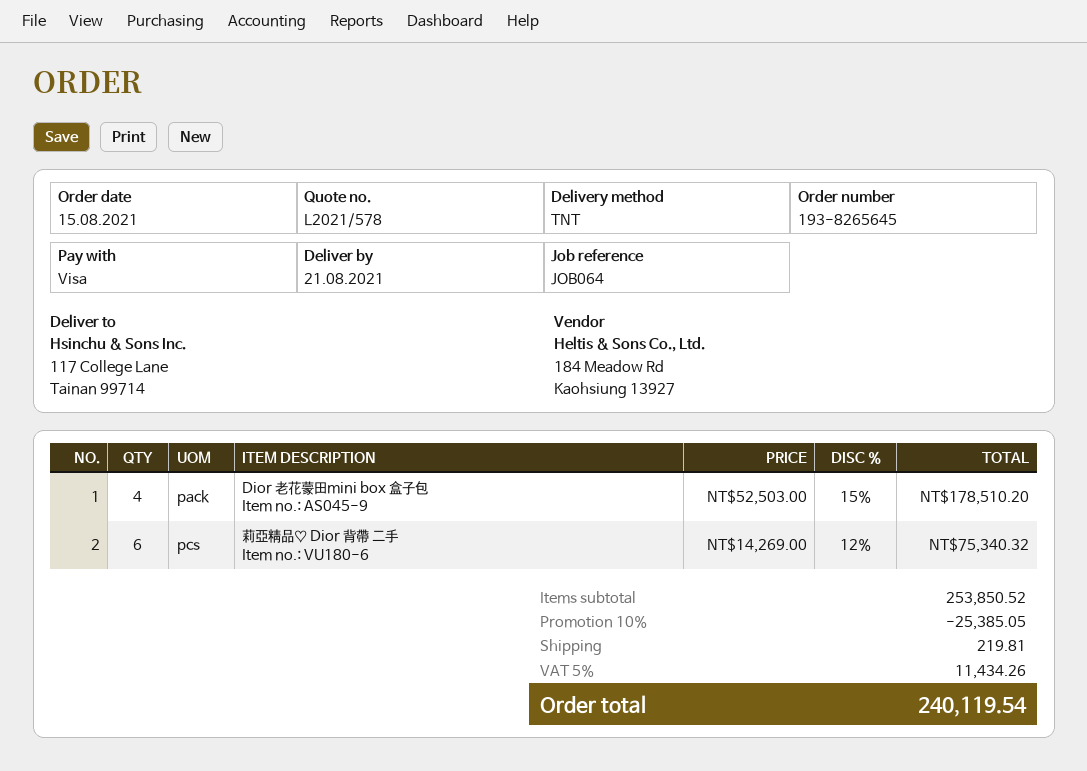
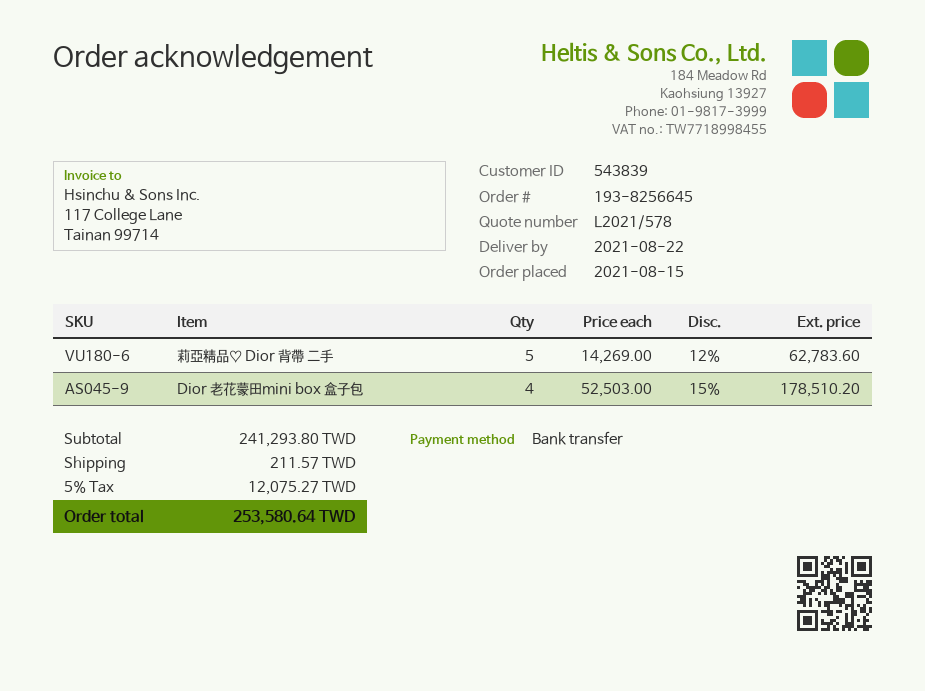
order number: 193-8265645 -> 193-8256645
delivery date: 2021-08-21 -> 2021-08-22
payment method: Visa -> bank transfer
莉亞精品♡ Dior 背帶 二手: 6 x 14269.00 - 12% = 75340.32 -> 5 x 14269.00 - 12% = 62783.60
subtotal: 253850.52 -> 241293.80
discount: 10% = 25385.05 -> none
shipping: 219.81 -> 211.57
tax: 5% = 11434.26 -> 5% = 12075.27
total: 240119.54 -> 253580.64

